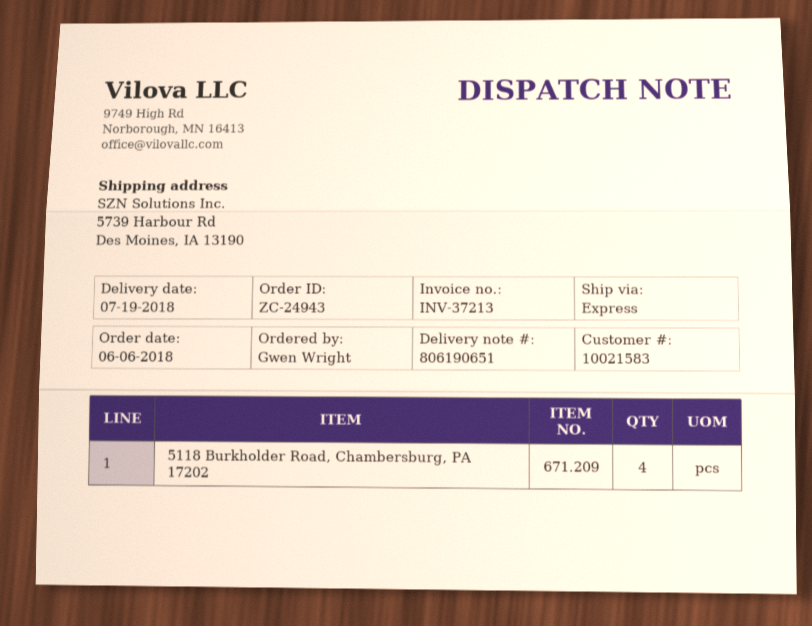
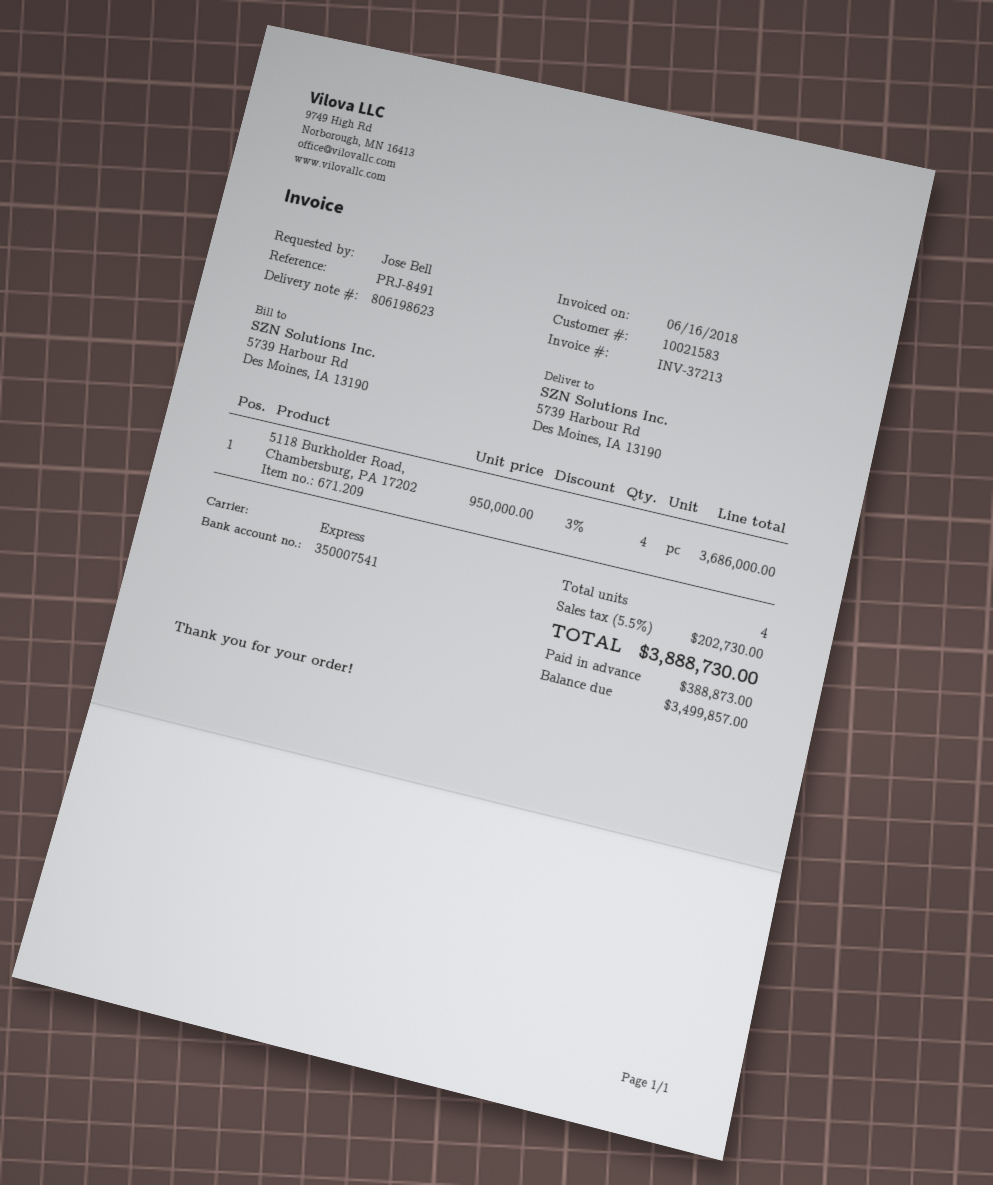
delivery note number: 806190651 -> 806198623
ordered by: Gwen Wright -> Jose Bell

